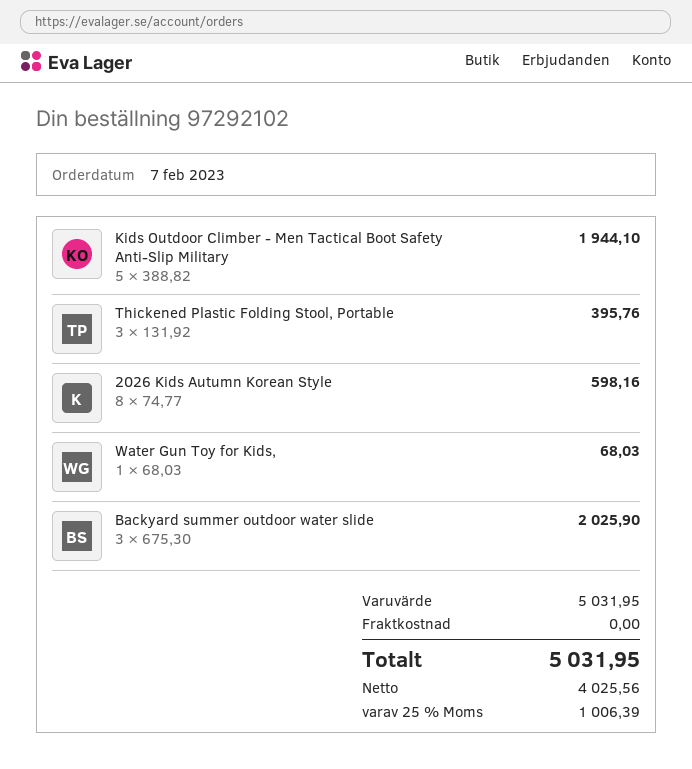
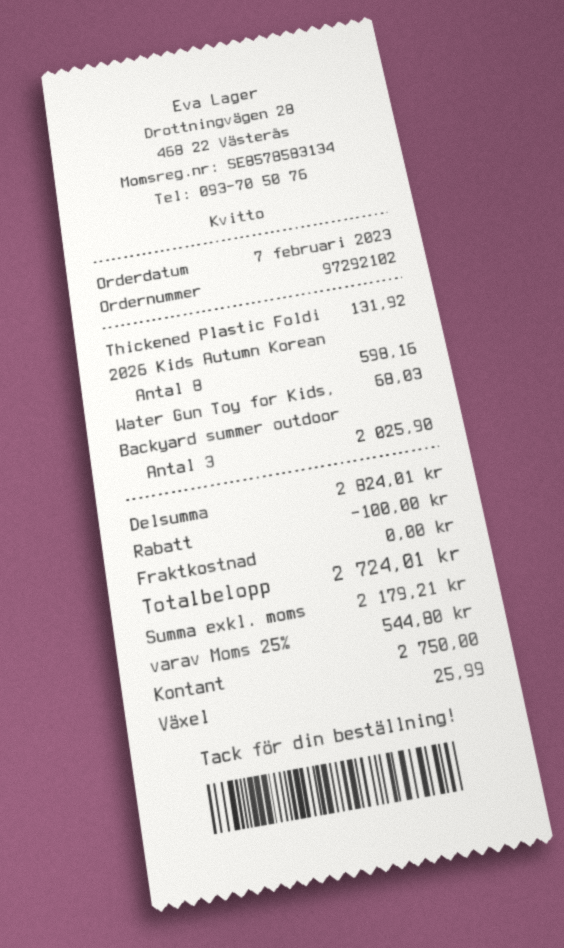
Kids Outdoor Climber - Men Tactical Boot Safety Anti-Slip Military: 5 for 1944.10 -> none
Thickened Plastic Folding Stool, Portable: 3 for 395.76 -> 1 for 131.92
subtotal: 5031.95 -> 2824.01
discount: none -> 100.00
net: 4025.56 -> 2179.21
tax: 25% = 1006.39 -> 25% = 544.80
total: 5031.95 -> 2724.01

